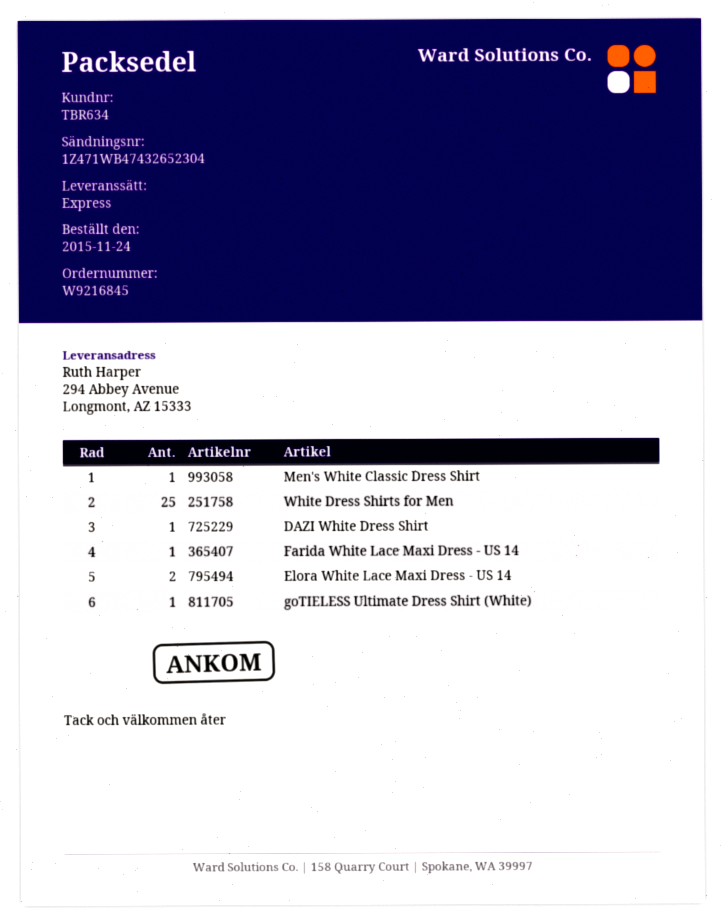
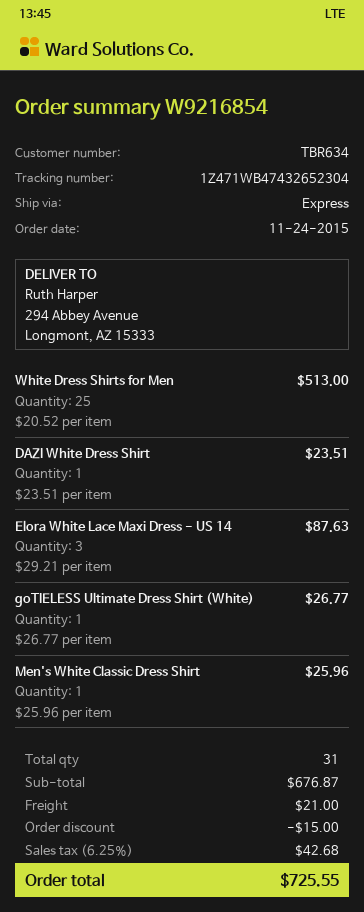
order number: W9216845 -> W9216854
Farida White Lace Maxi Dress - US 14: 1 -> none
Elora White Lace Maxi Dress - US 14: 2 -> 3

